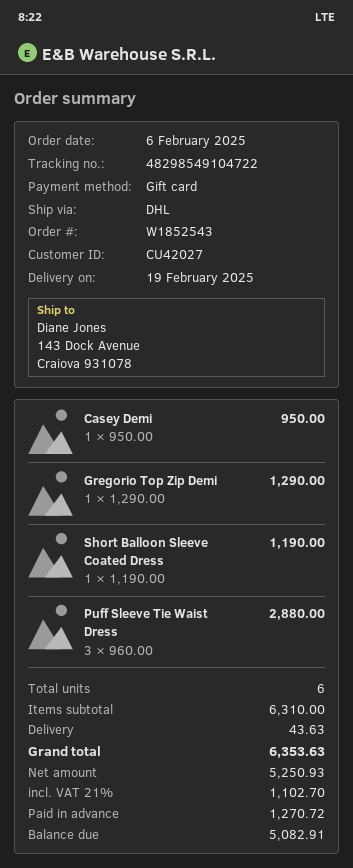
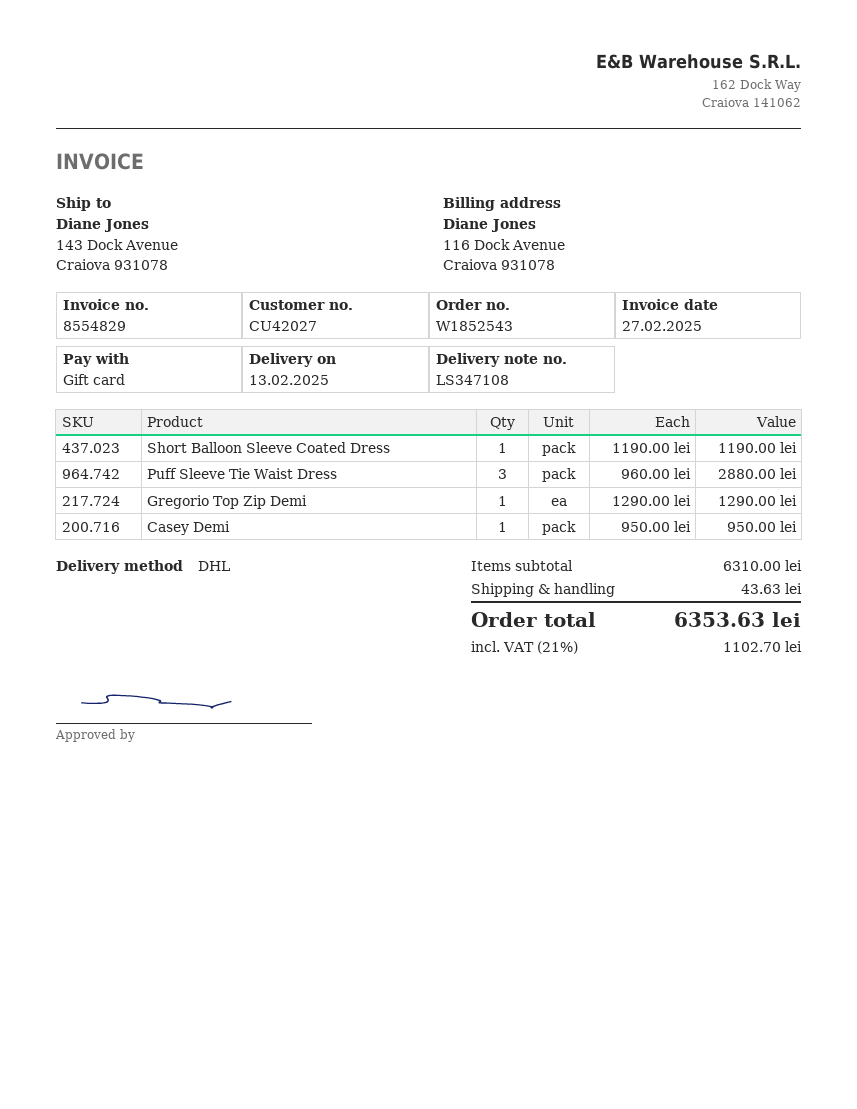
delivery date: 2025-02-19 -> 2025-02-13

